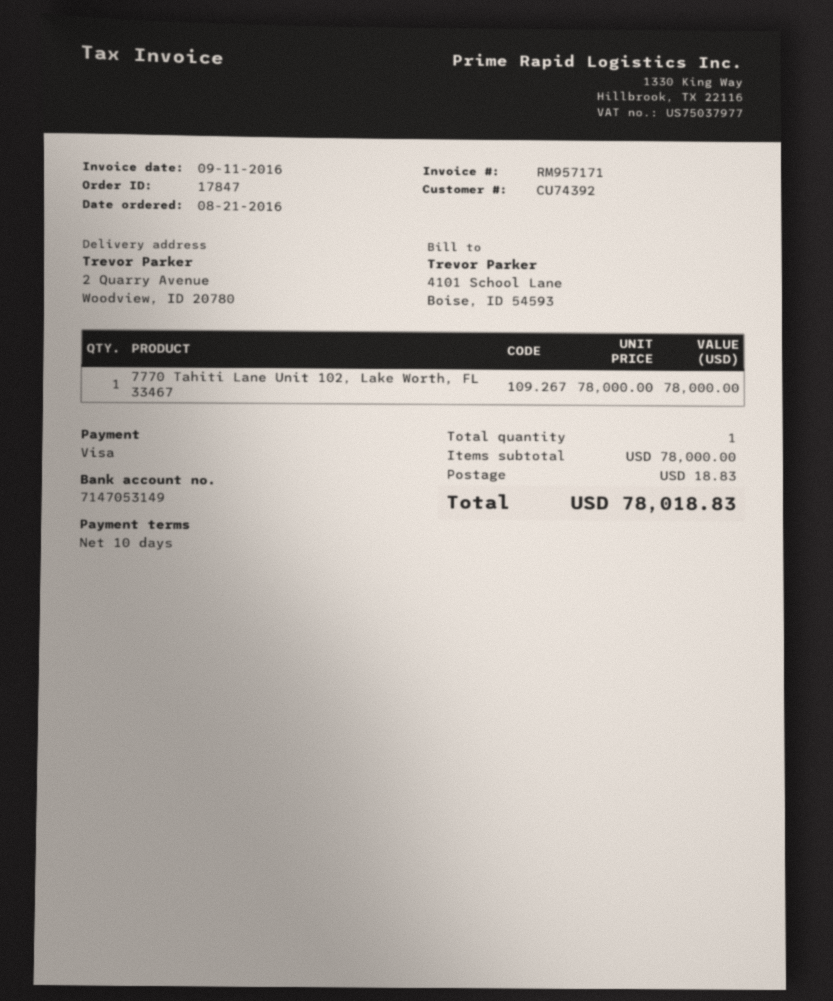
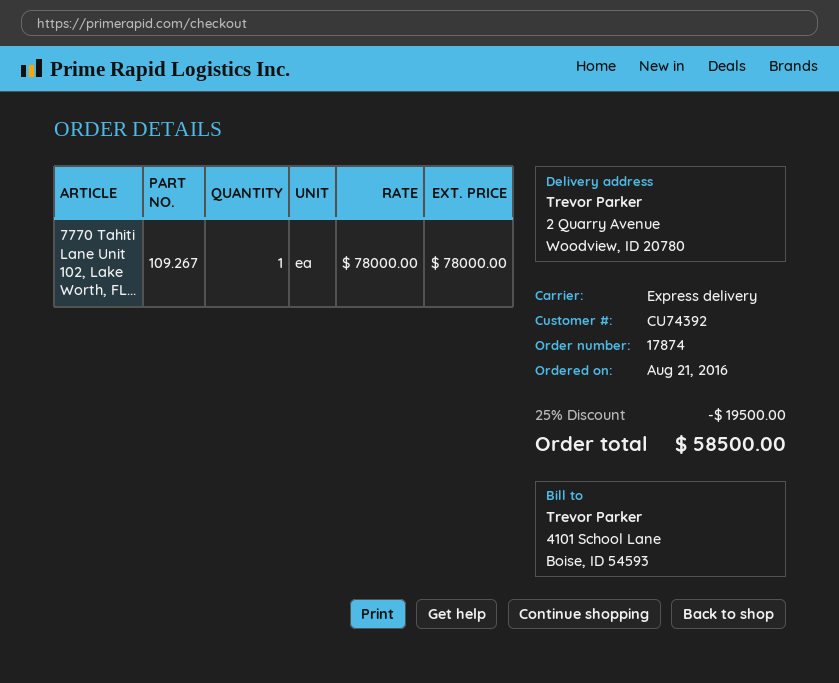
order number: 17847 -> 17874
discount: none -> 25% = 19500.00
shipping: 18.83 -> none
total: 78018.83 -> 58500.00

